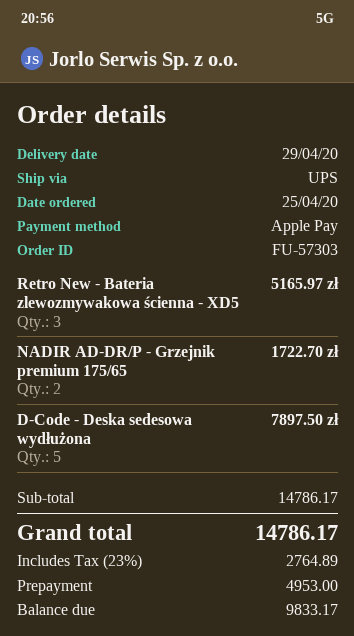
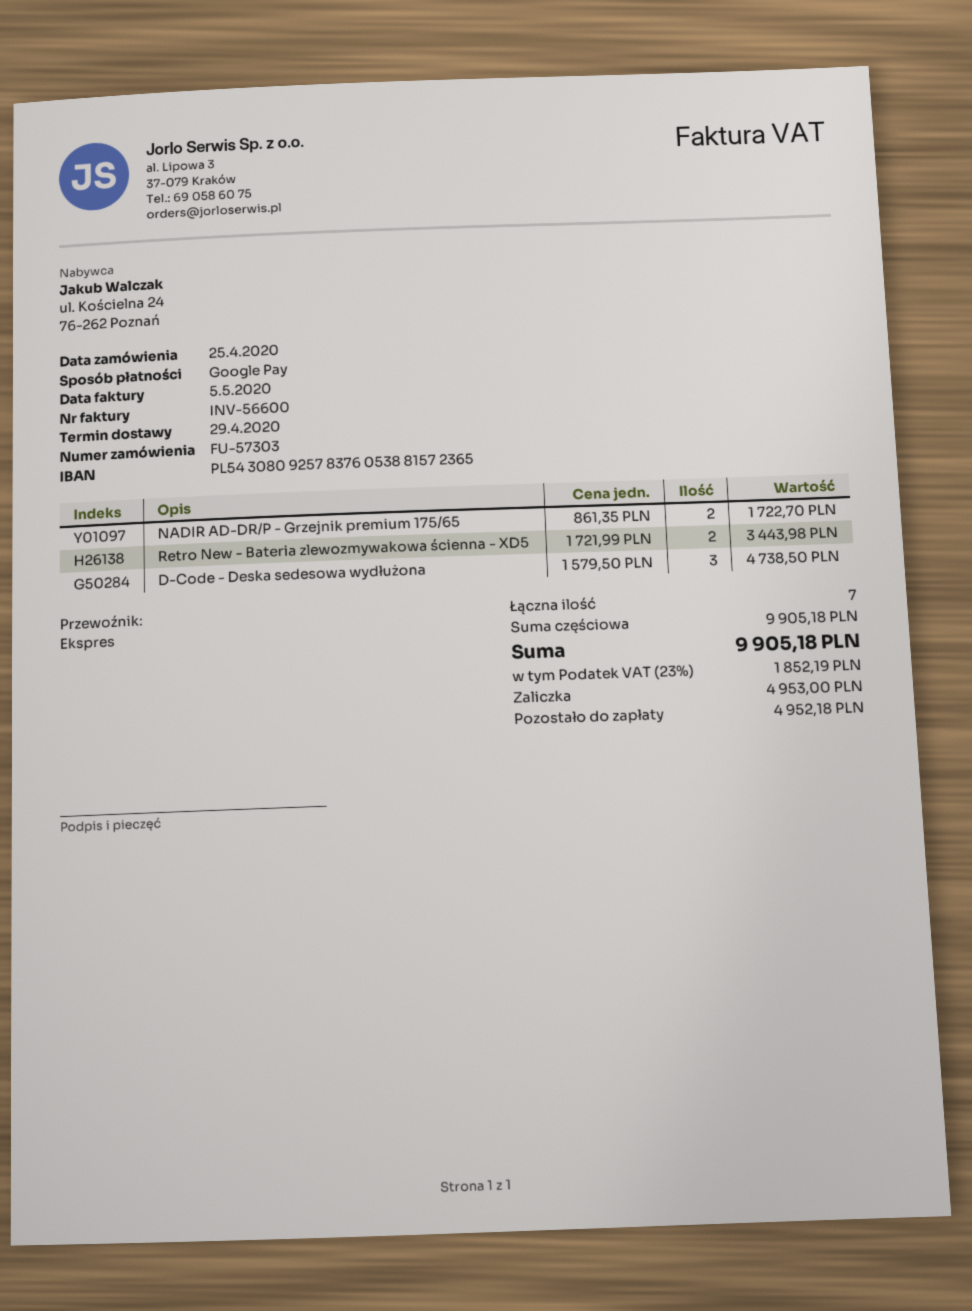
payment method: Apple Pay -> Google Pay
shipping method: UPS -> express
Retro New - Bateria zlewozmywakowa ścienna - XD5: 3 for 5165.97 -> 2 for 3443.98
D-Code - Deska sedesowa wydłużona: 5 for 7897.50 -> 3 for 4738.50
subtotal: 14786.17 -> 9905.18
tax: 23% = 2764.89 -> 23% = 1852.19
total: 14786.17 -> 9905.18
balance: 9833.17 -> 4952.18

